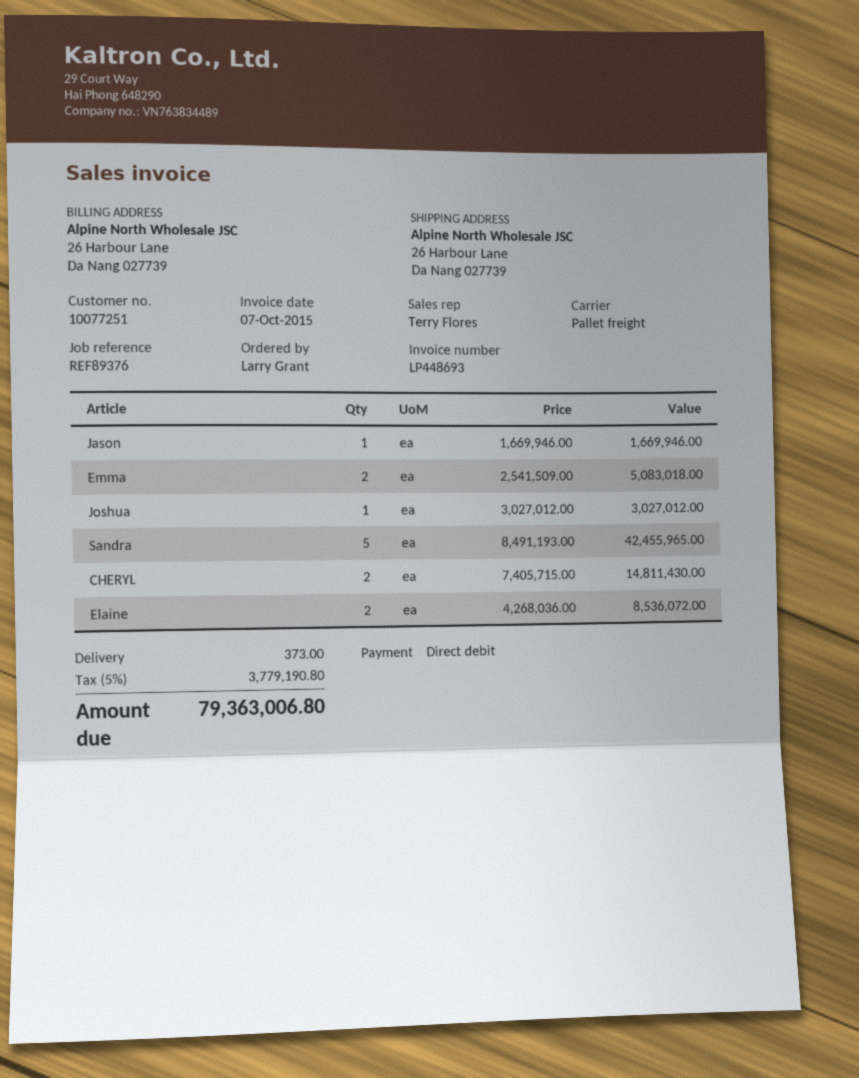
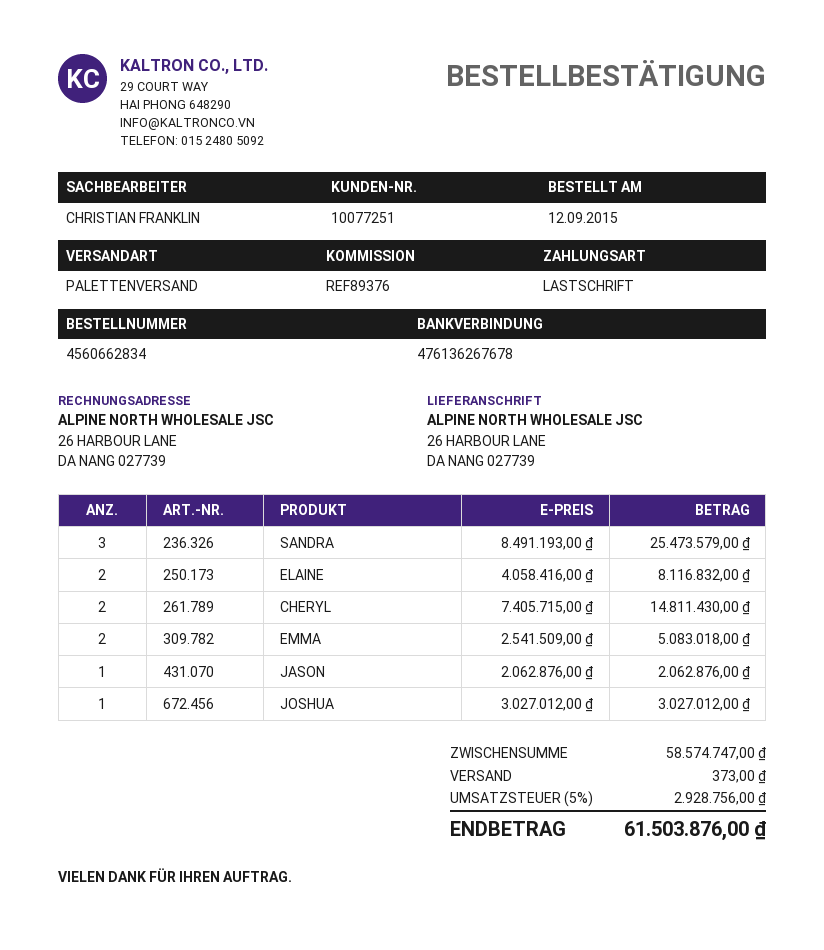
sales rep: Terry Flores -> CHRISTIAN FRANKLIN
Jason: 1 x 1669946.00 = 1669946.00 -> 1 x 2062876.00 = 2062876.00
Sandra: 5 x 8491193.00 = 42455965.00 -> 3 x 8491193.00 = 25473579.00
Elaine: 2 x 4268036.00 = 8536072.00 -> 2 x 4058416.00 = 8116832.00
tax: 5% = 3779190.80 -> 5% = 2928756.00
total: 79363006.80 -> 61503876.00

